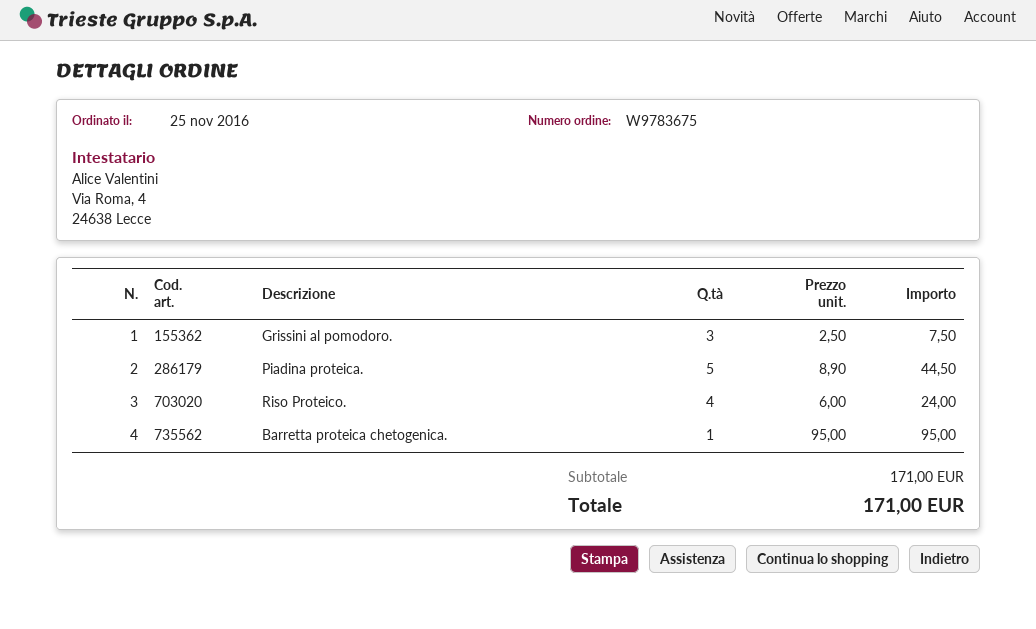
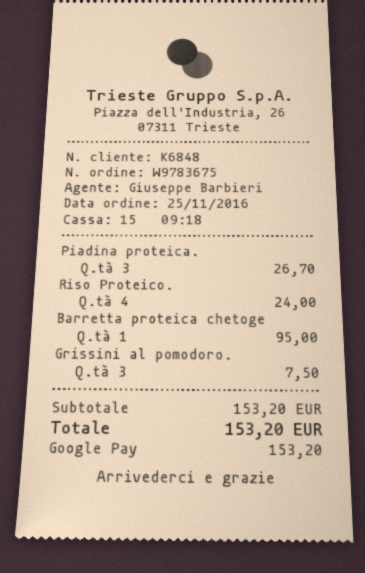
Piadina proteica.: 5 for 44.50 -> 3 for 26.70
subtotal: 171.00 -> 153.20
total: 171.00 -> 153.20

